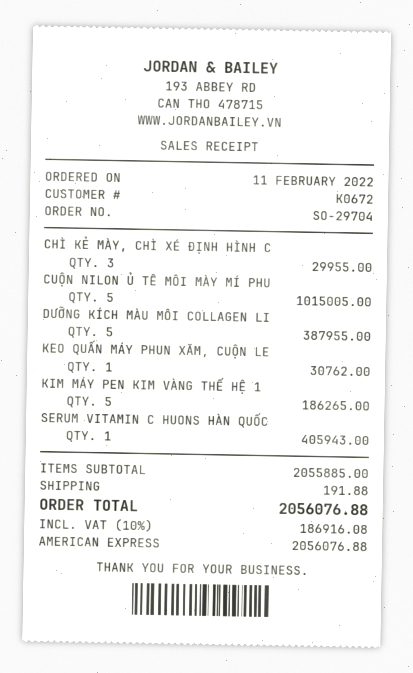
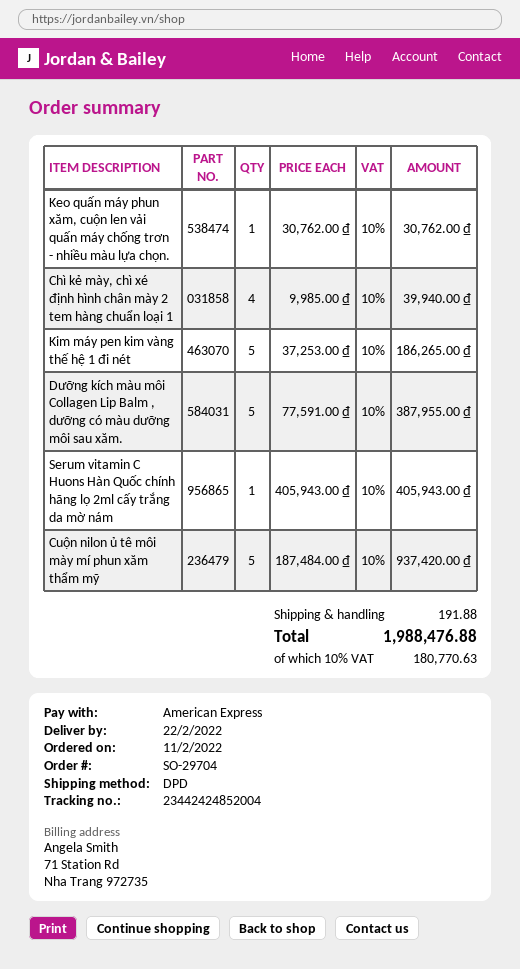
CHÌ KẺ MÀY, CHÌ XÉ ĐỊNH HÌNH C: 3 for 29955.00 -> 4 for 39940.00
CUỘN NILON Ủ TÊ MÔI MÀY MÍ PHU: 5 for 1015005.00 -> 5 for 937420.00
tax: 10% = 186916.08 -> 10% = 180770.63
total: 2056076.88 -> 1988476.88

